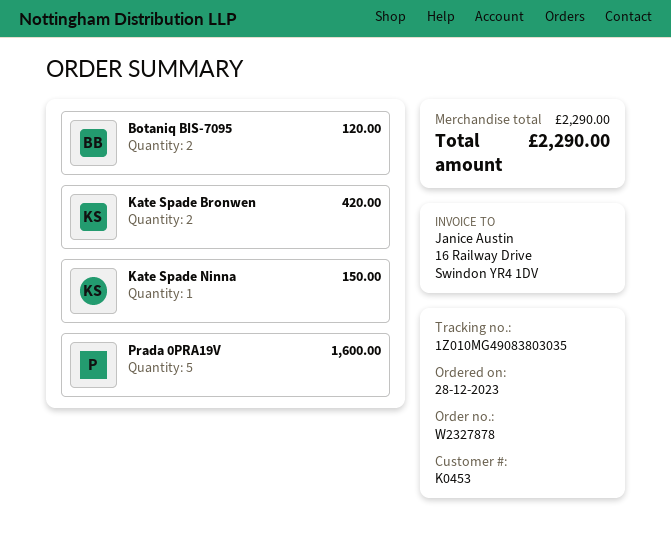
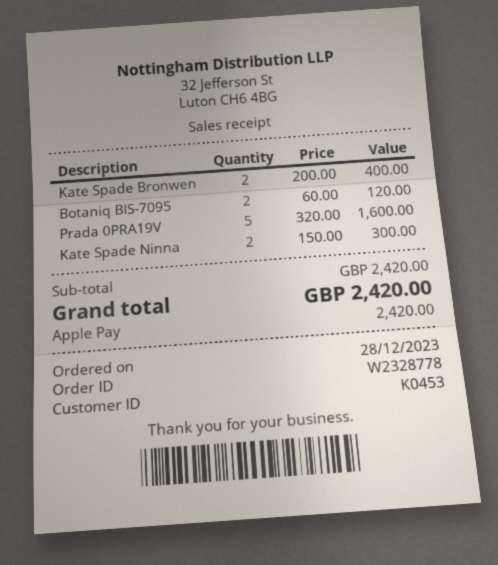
order number: W2327878 -> W2328778
Kate Spade Bronwen: 2 for 420.00 -> 2 for 400.00
Kate Spade Ninna: 1 for 150.00 -> 2 for 300.00
subtotal: 2290.00 -> 2420.00
total: 2290.00 -> 2420.00

